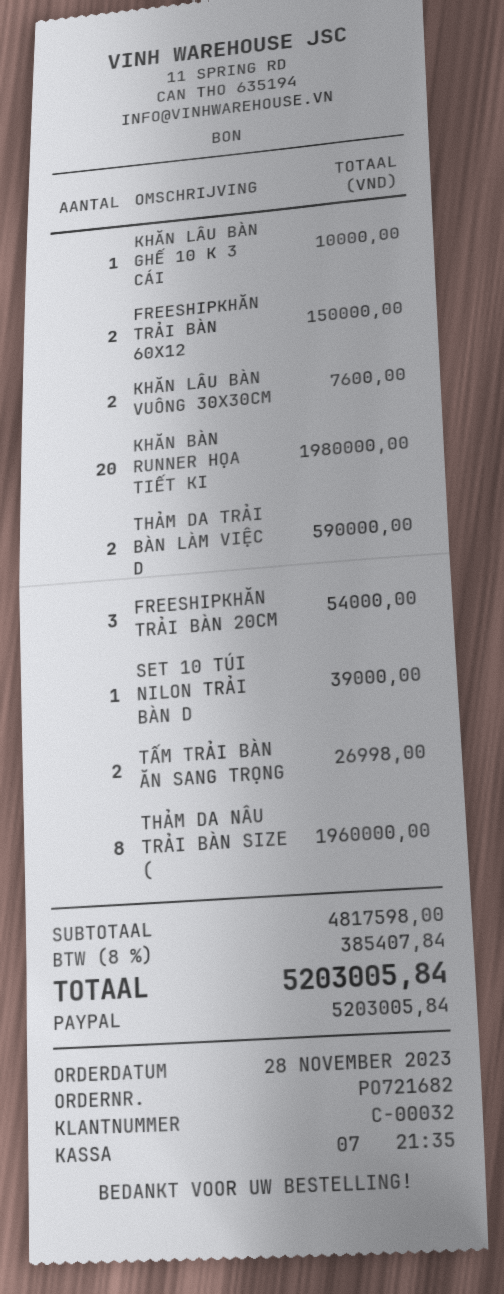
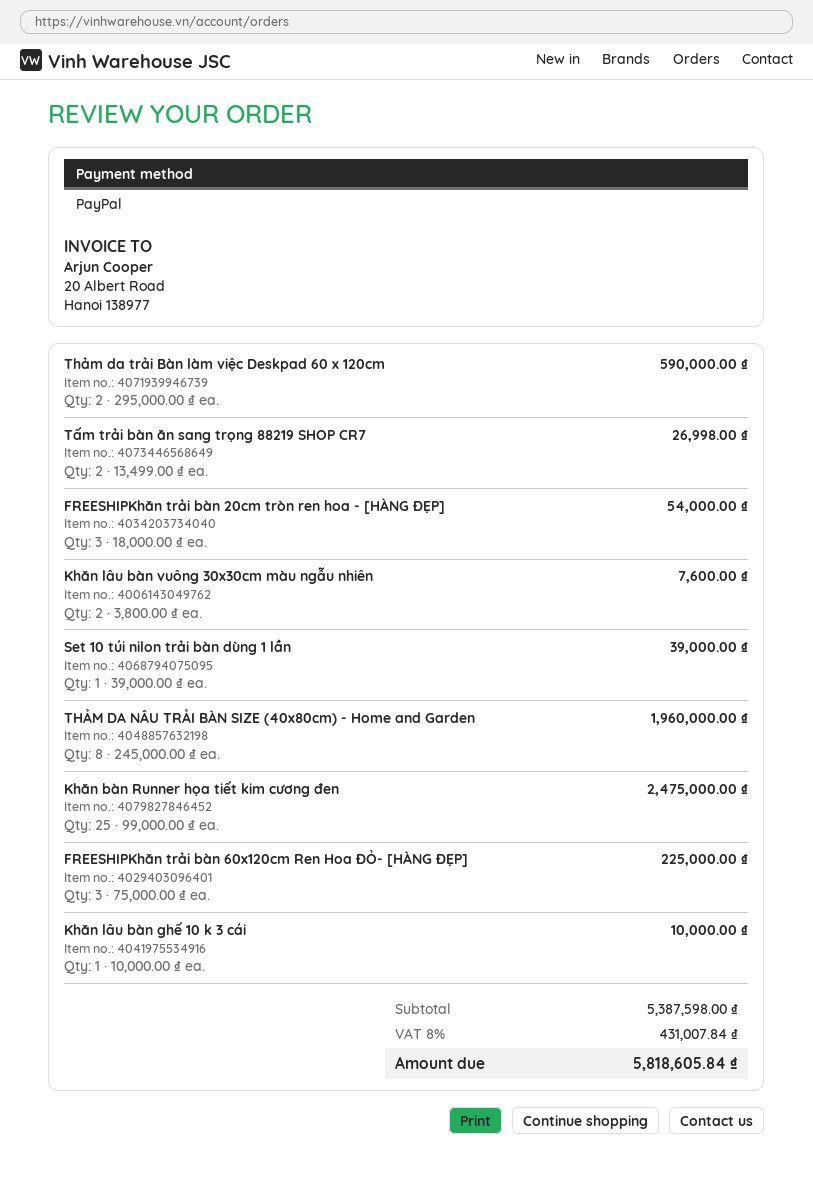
FREESHIPKHĂN TRẢI BÀN 60X12: 2 for 150000.00 -> 3 for 225000.00
KHĂN BÀN RUNNER HỌA TIẾT KI: 20 for 1980000.00 -> 25 for 2475000.00
subtotal: 4817598.00 -> 5387598.00
tax: 8% = 385407.84 -> 8% = 431007.84
total: 5203005.84 -> 5818605.84

